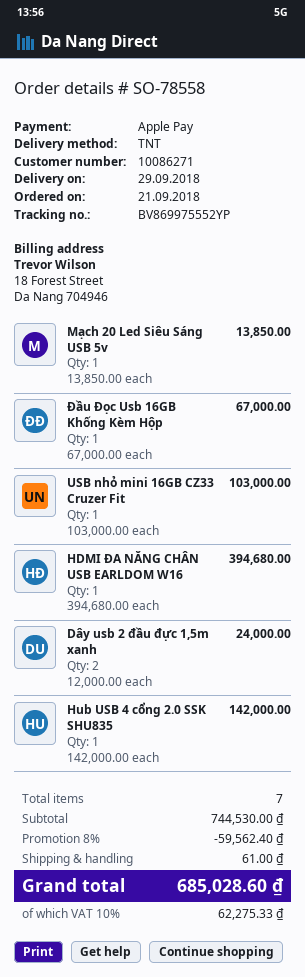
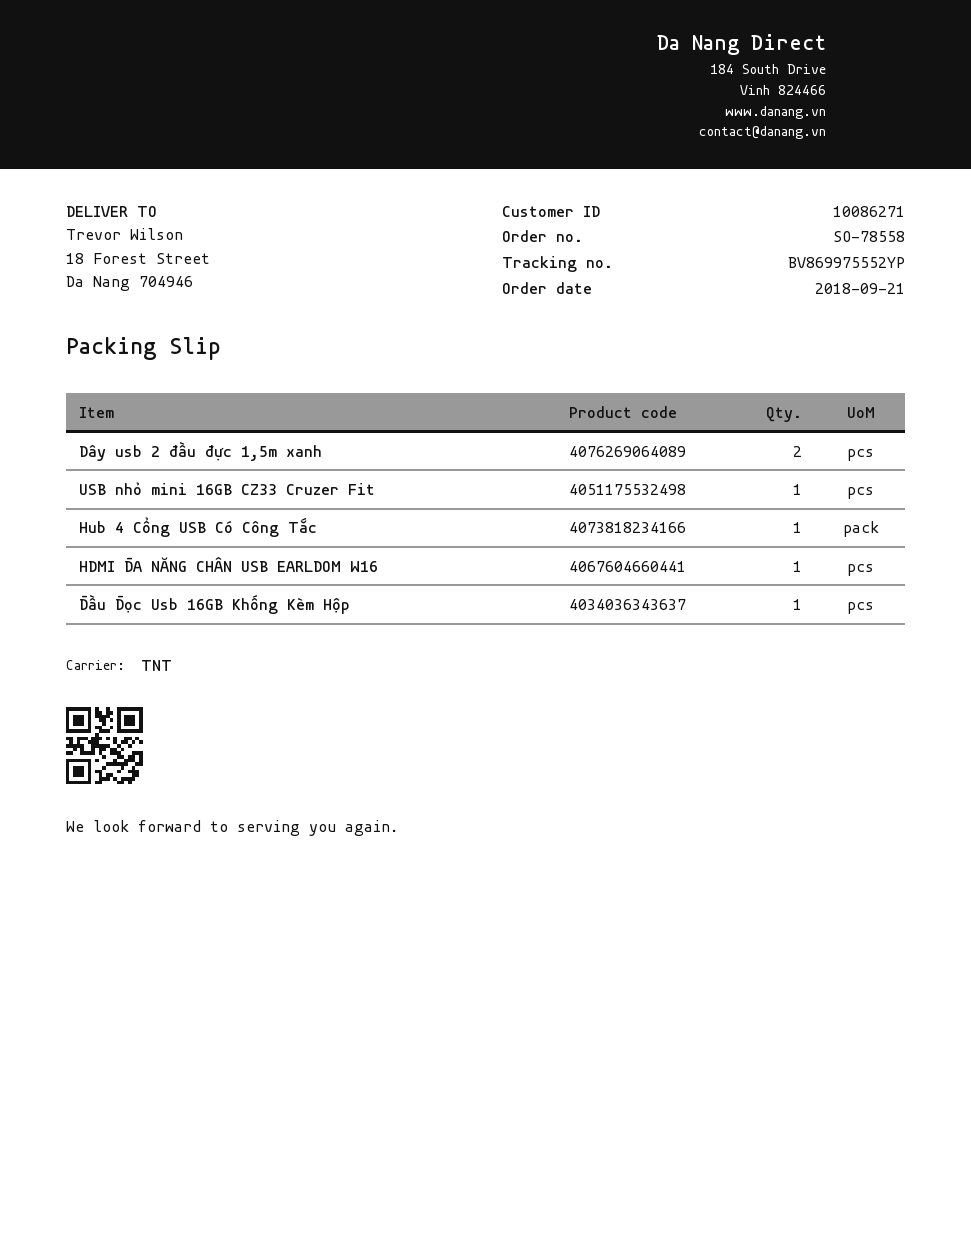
Mạch 20 Led Siêu Sáng USB 5v: 1 -> none
Hub USB 4 cổng 2.0 SSK SHU835: 1 -> none
Hub 4 Cổng USB Có Công Tắc: none -> 1

